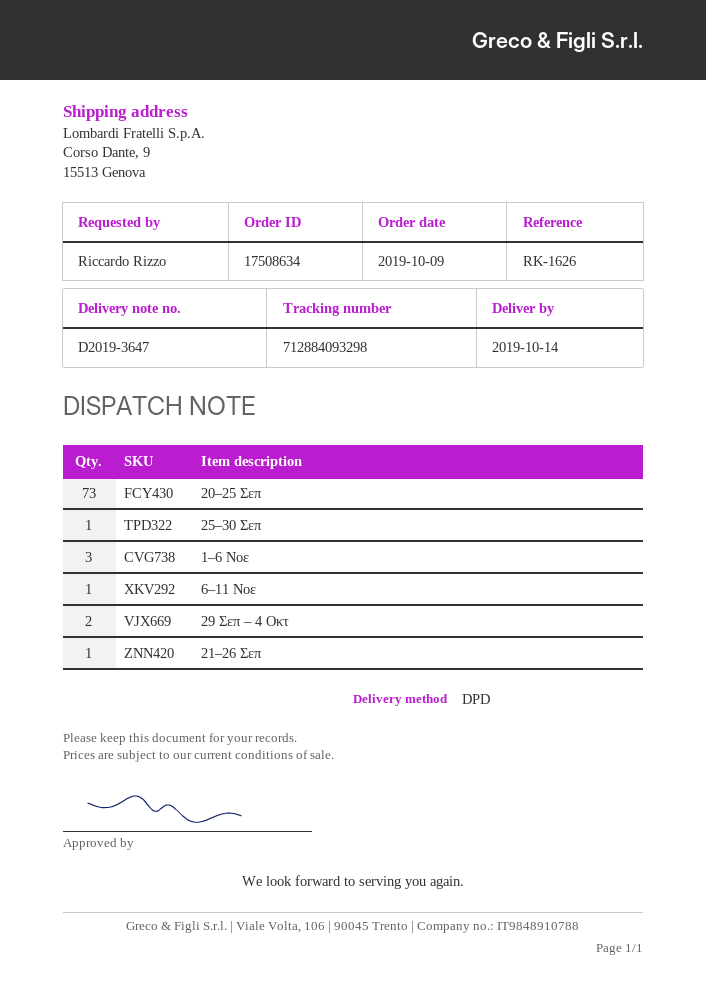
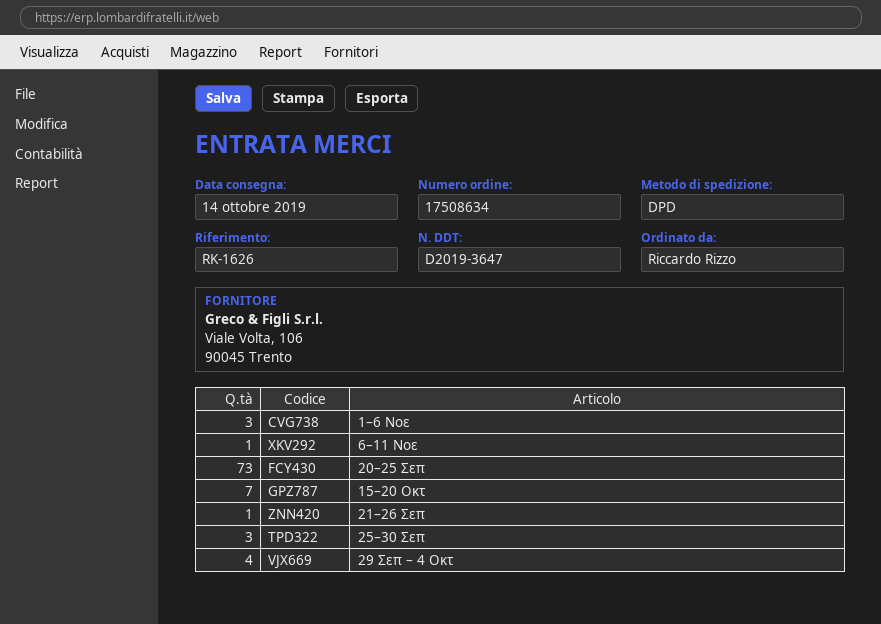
25–30 Σεπ: 1 -> 3
29 Σεπ – 4 Οκτ: 2 -> 4
15–20 Οκτ: none -> 7

